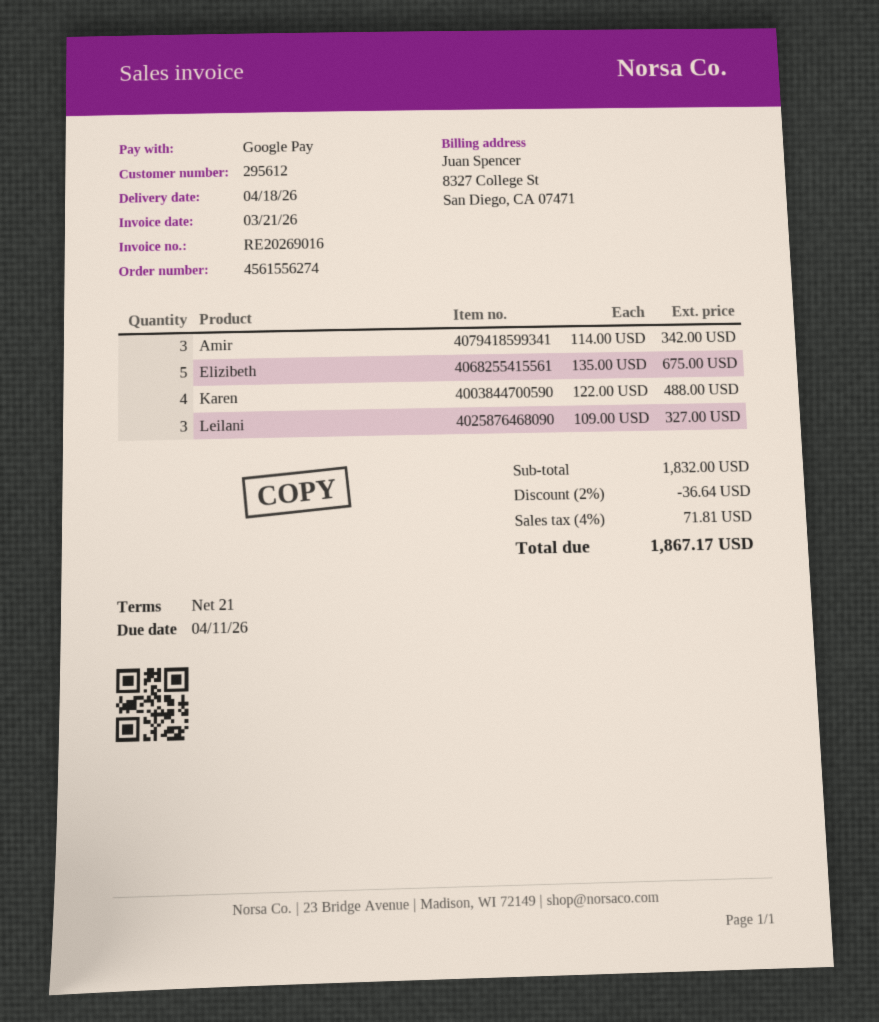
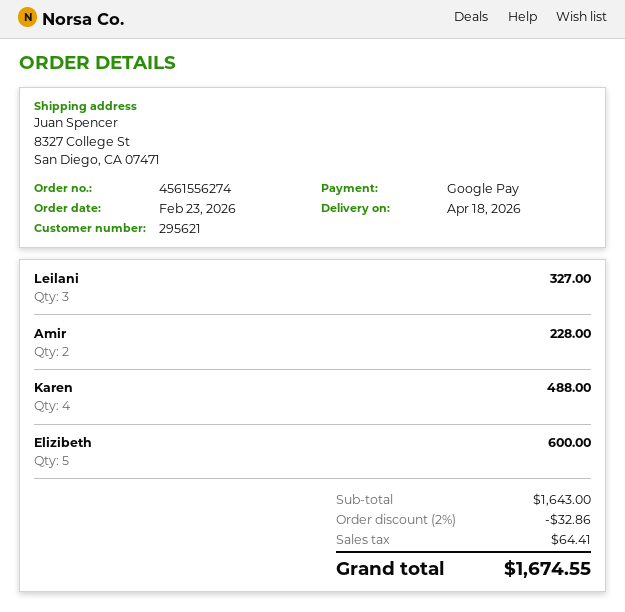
customer number: 295612 -> 295621
Amir: 3 for 342.00 -> 2 for 228.00
Elizibeth: 5 for 675.00 -> 5 for 600.00
subtotal: 1832.00 -> 1643.00
discount: 2% = 36.64 -> 2% = 32.86
tax: 71.81 -> 64.41
total: 1867.17 -> 1674.55

